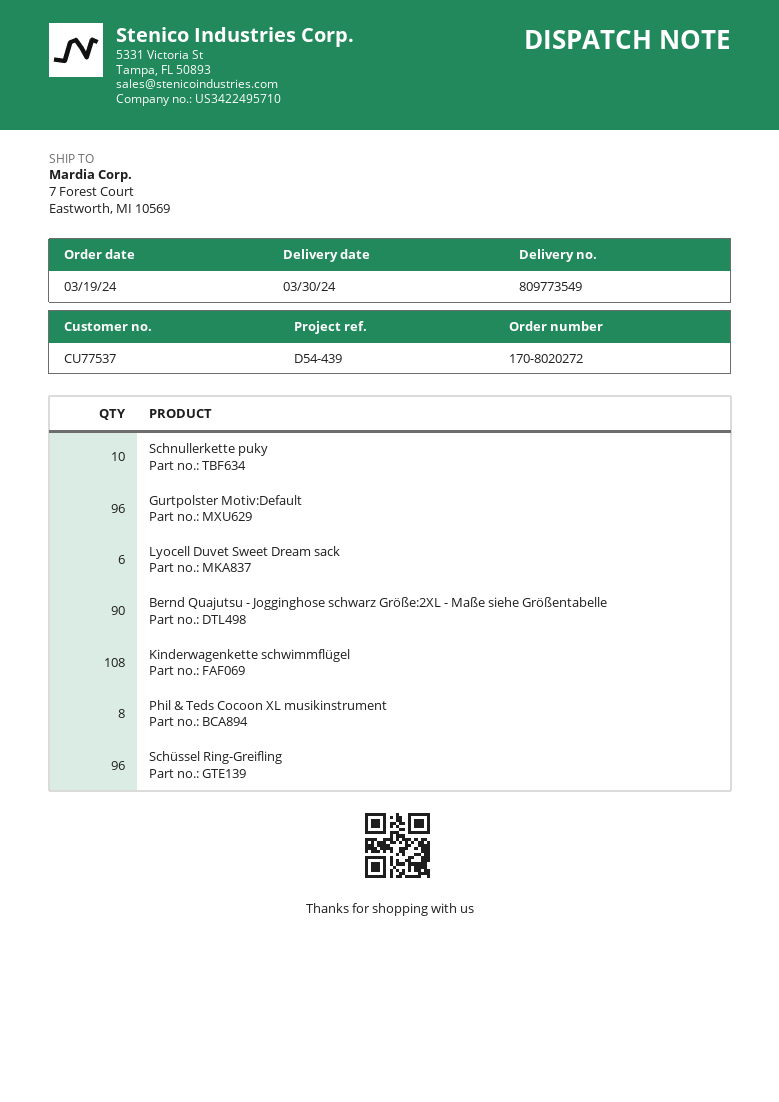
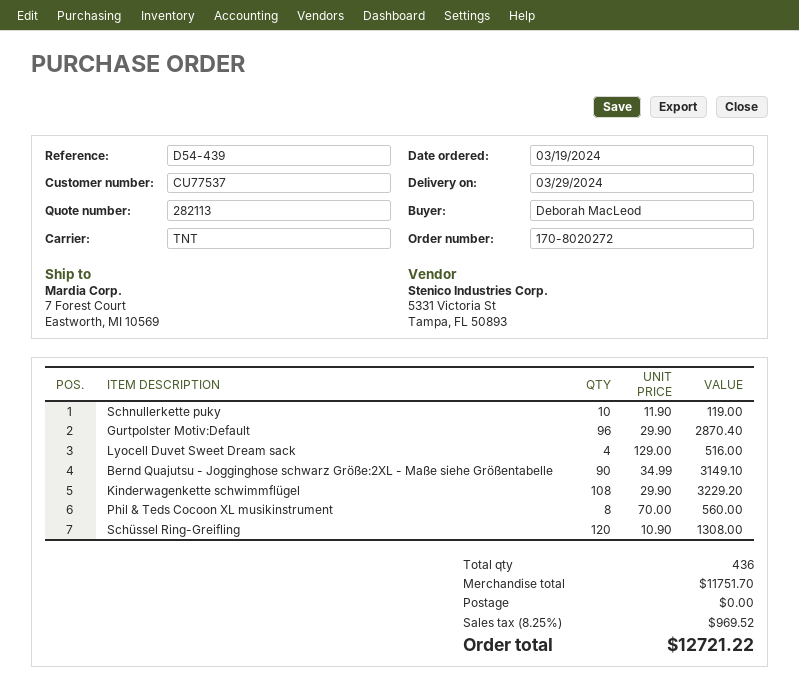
delivery date: 2024-03-30 -> 2024-03-29
Lyocell Duvet Sweet Dream sack: 6 -> 4
Schüssel Ring-Greifling: 96 -> 120

